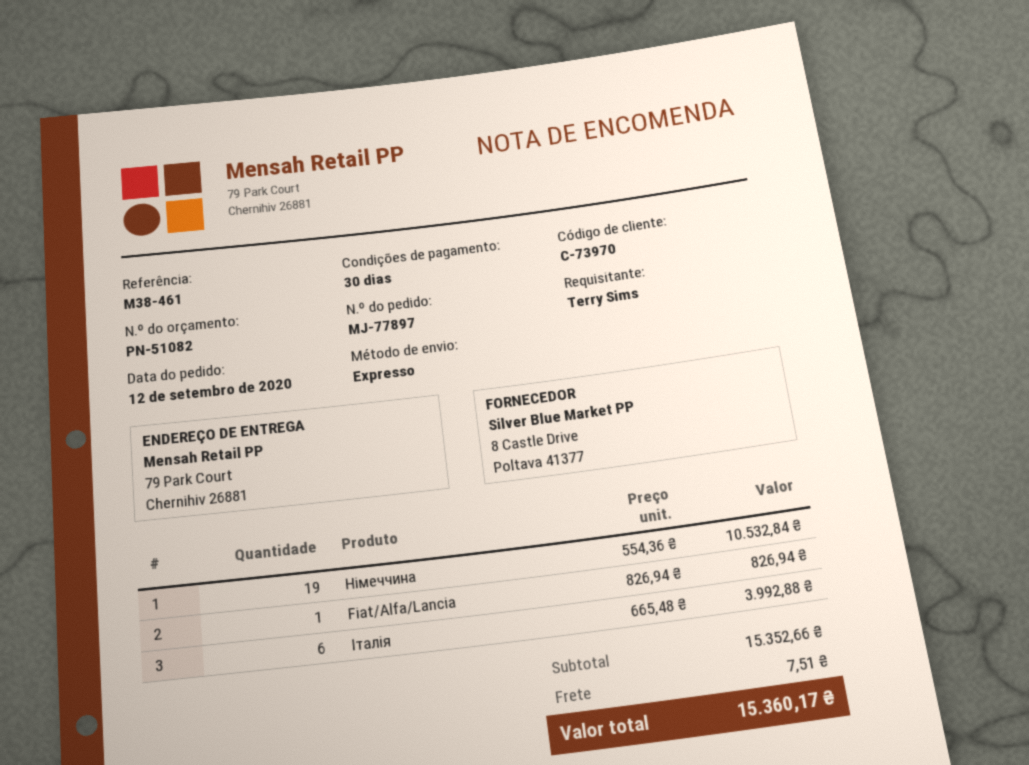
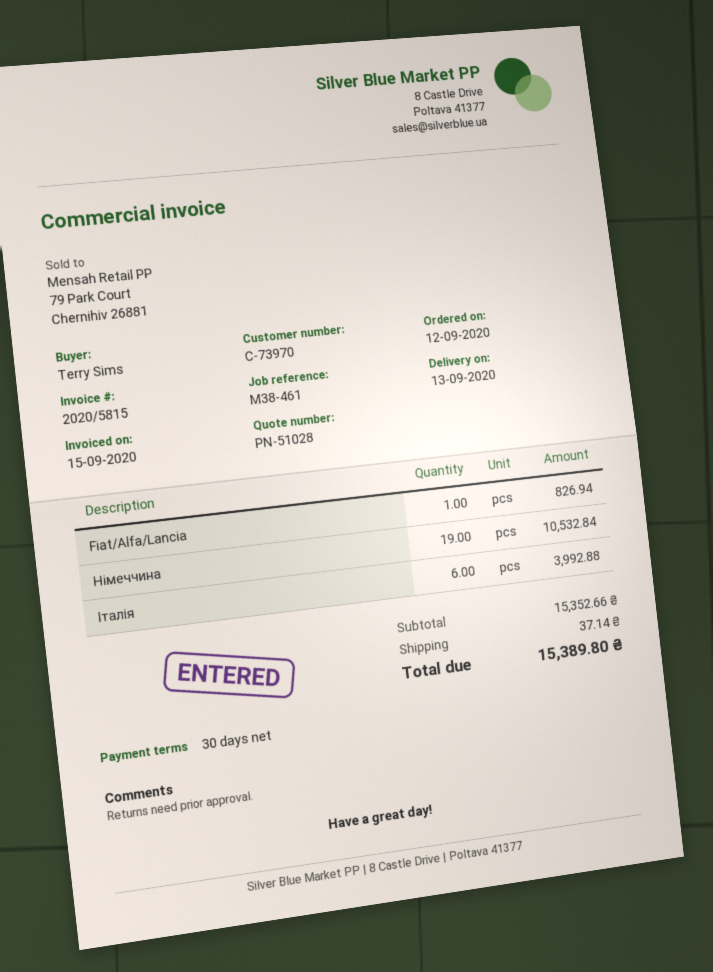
quote number: PN-51082 -> PN-51028
shipping: 7.51 -> 37.14
total: 15360.17 -> 15389.80

